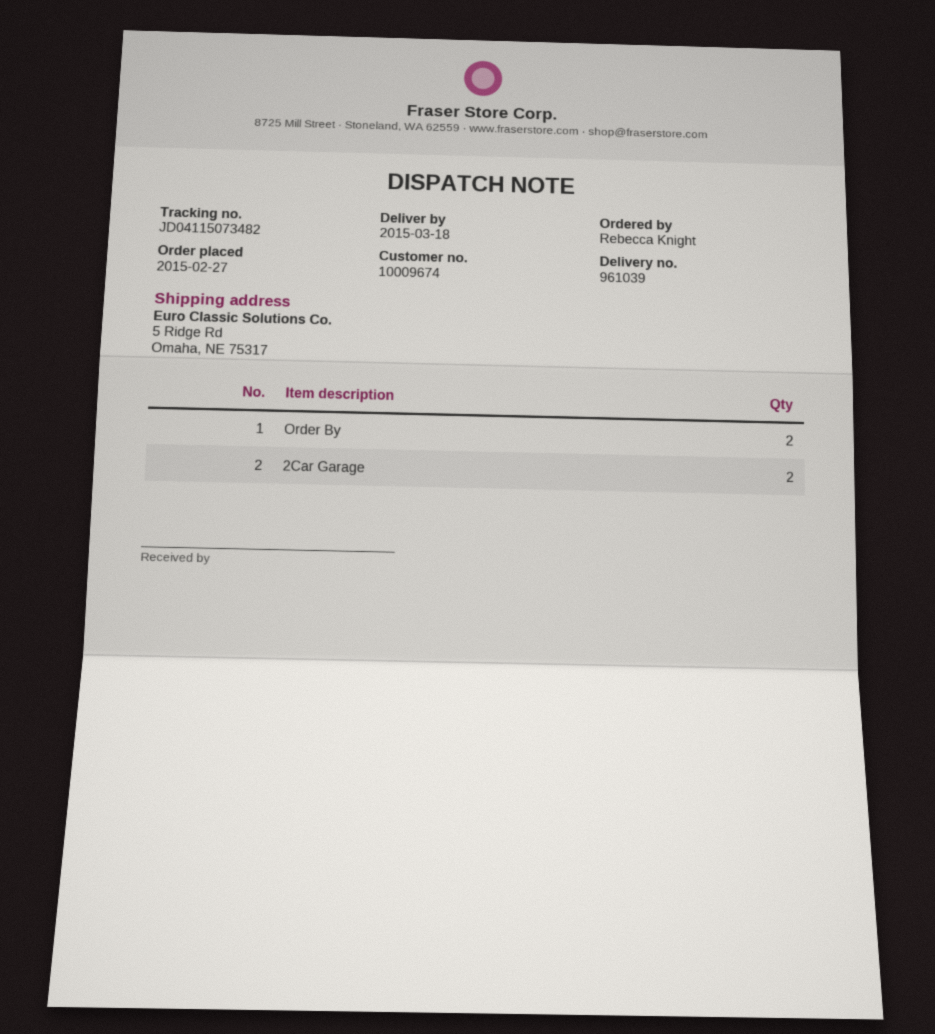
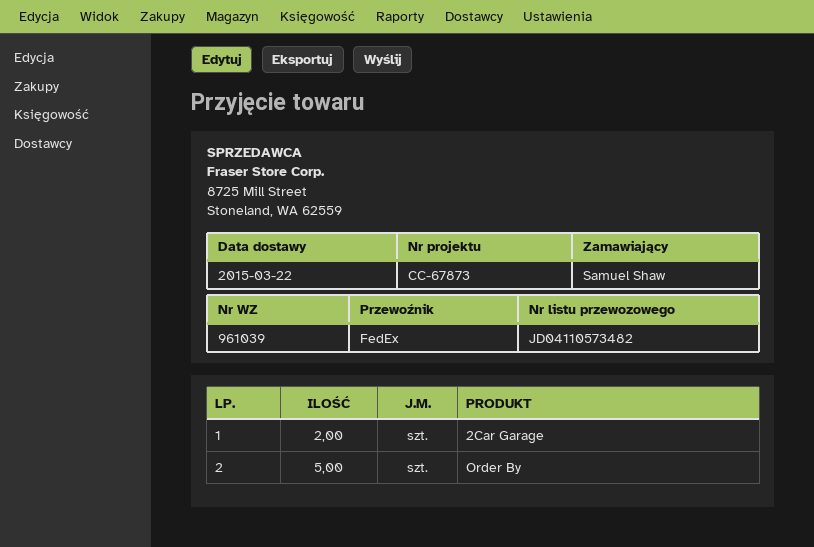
delivery date: 2015-03-18 -> 2015-03-22
ordered by: Rebecca Knight -> Samuel Shaw
tracking number: JD04115073482 -> JD04110573482
Order By: 2 -> 5

